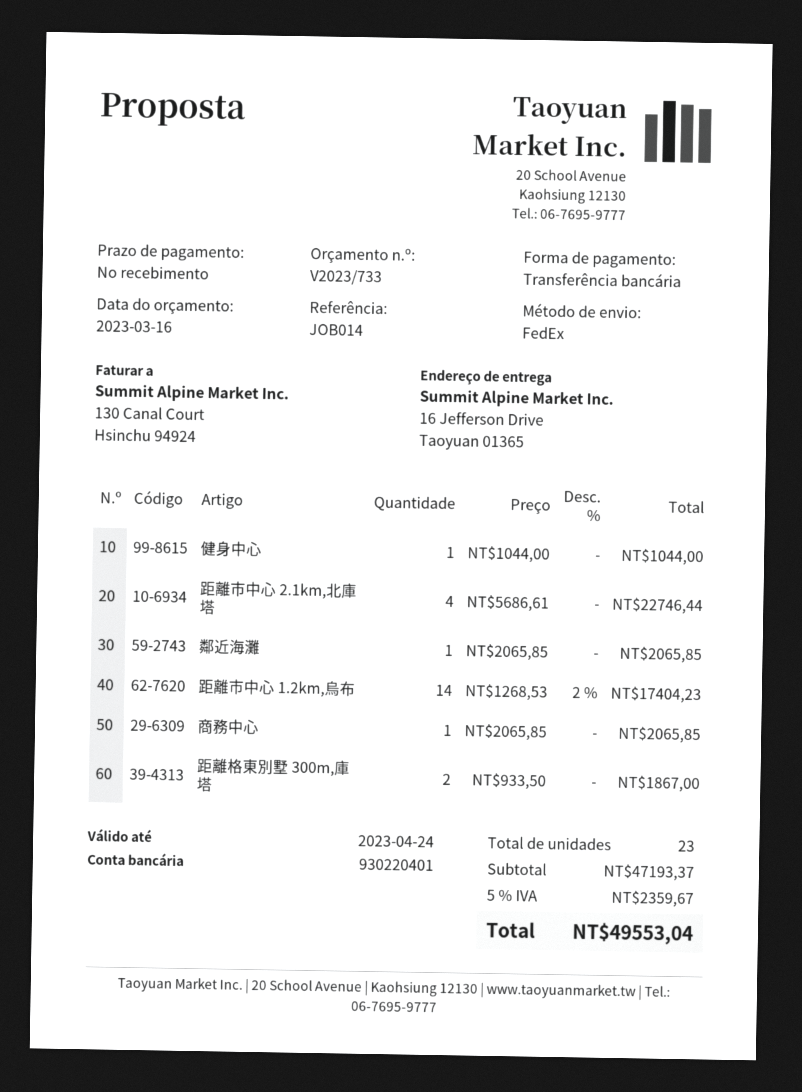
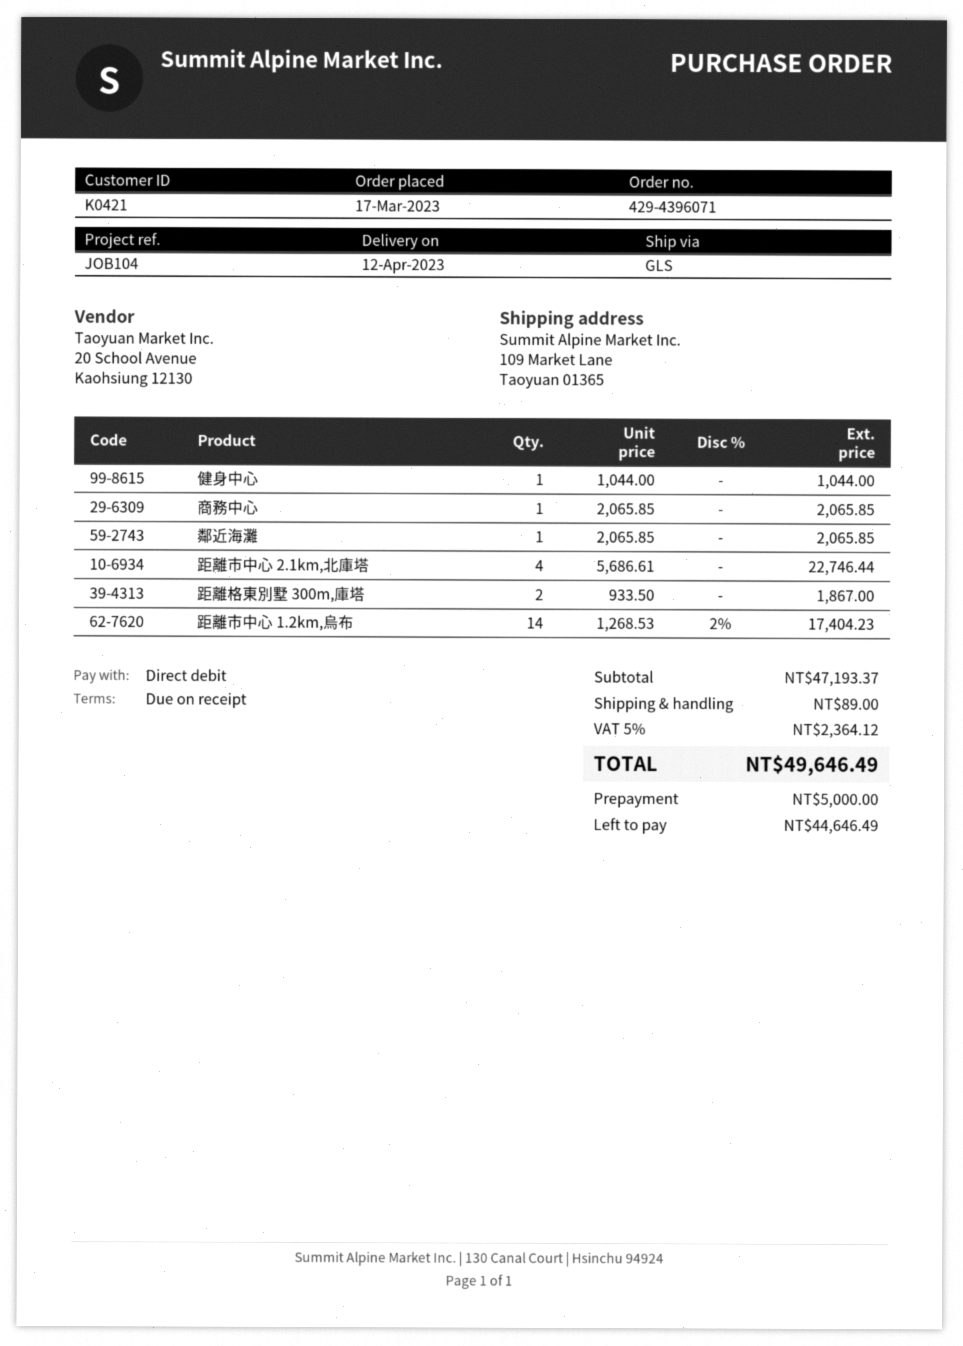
reference: JOB014 -> JOB104
payment method: bank transfer -> direct debit
shipping method: FedEx -> GLS
ship to: 16 Jefferson Drive, Taoyuan 01365 -> 109 Market Lane, Taoyuan 01365
shipping: none -> 89.00
tax: 5% = 2359.67 -> 5% = 2364.12
total: 49553.04 -> 49646.49

